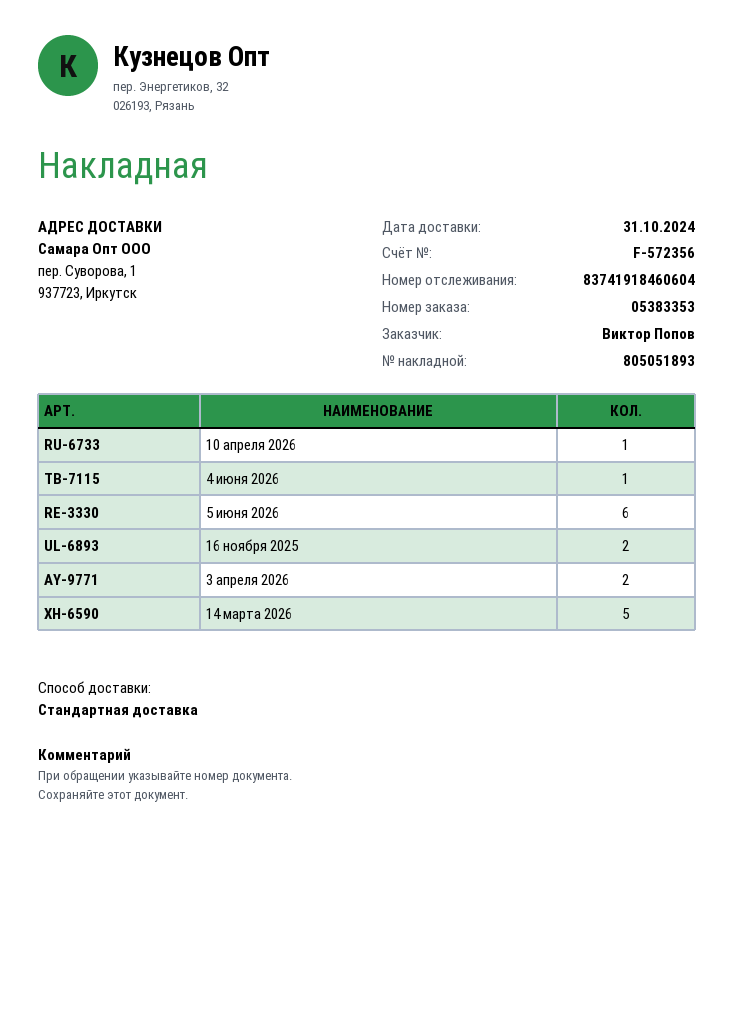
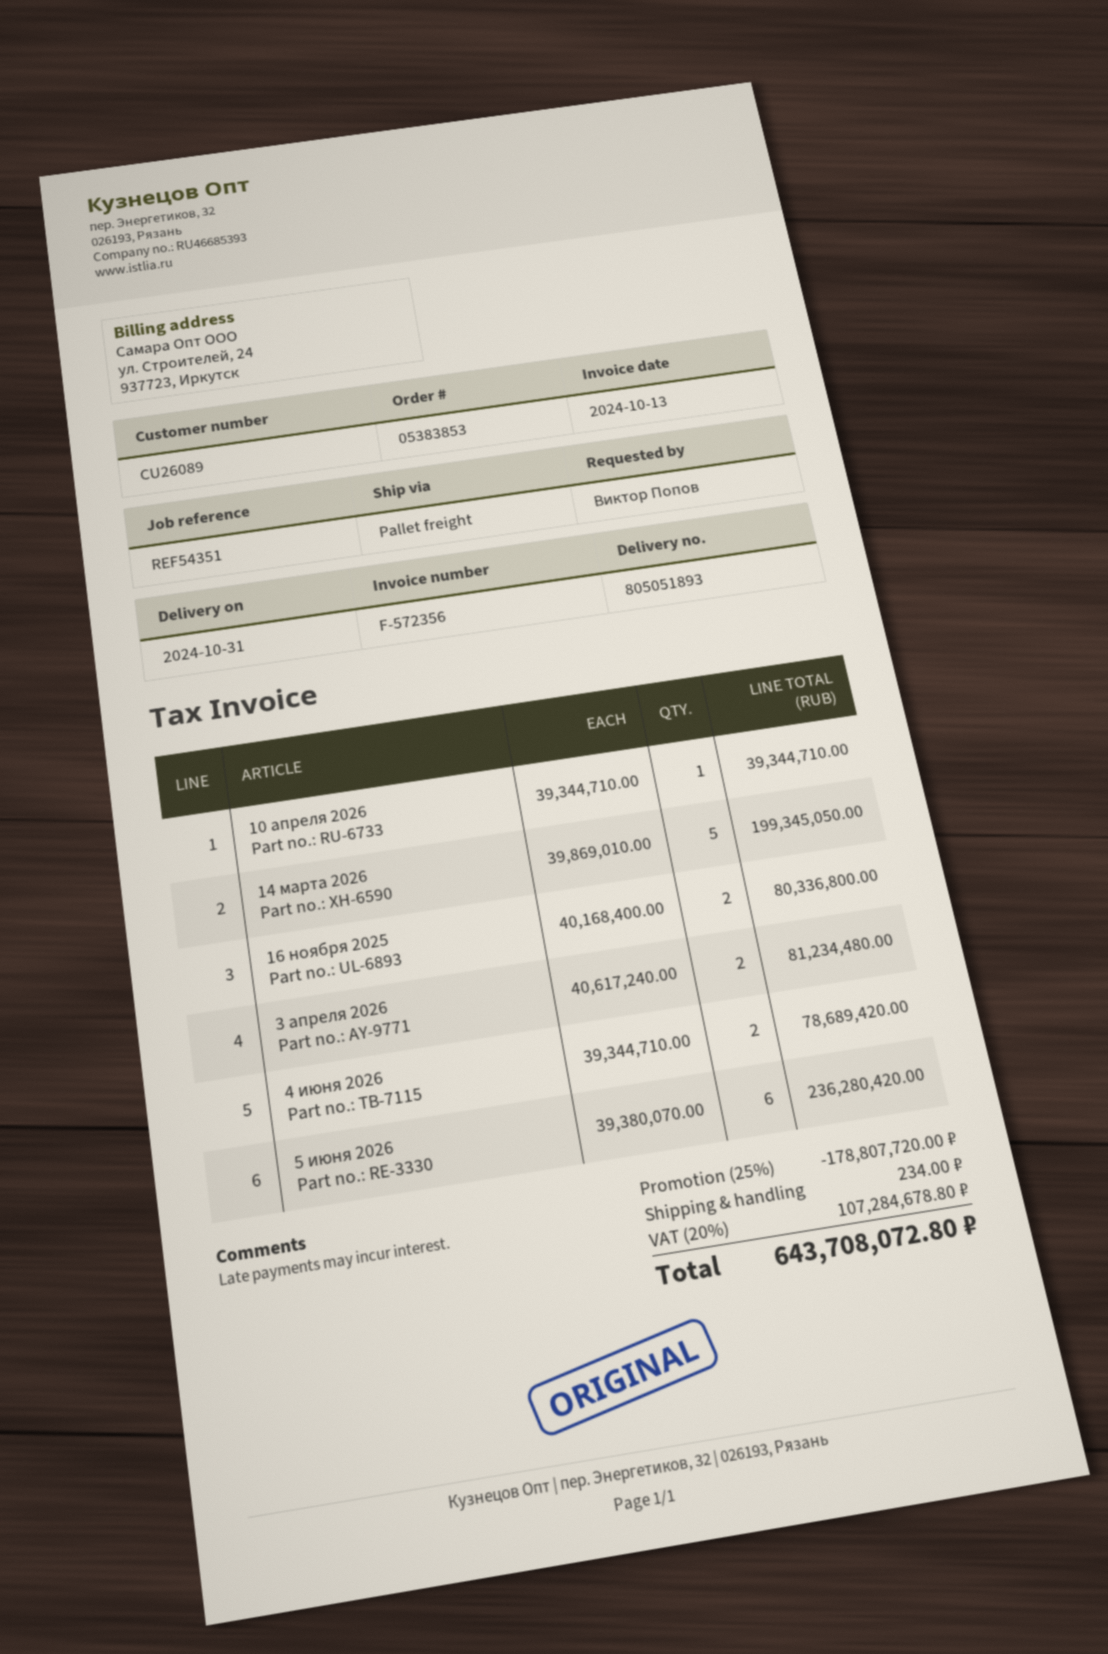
order number: 05383353 -> 05383853
shipping method: standard -> pallet freight
4 июня 2026: 1 -> 2

